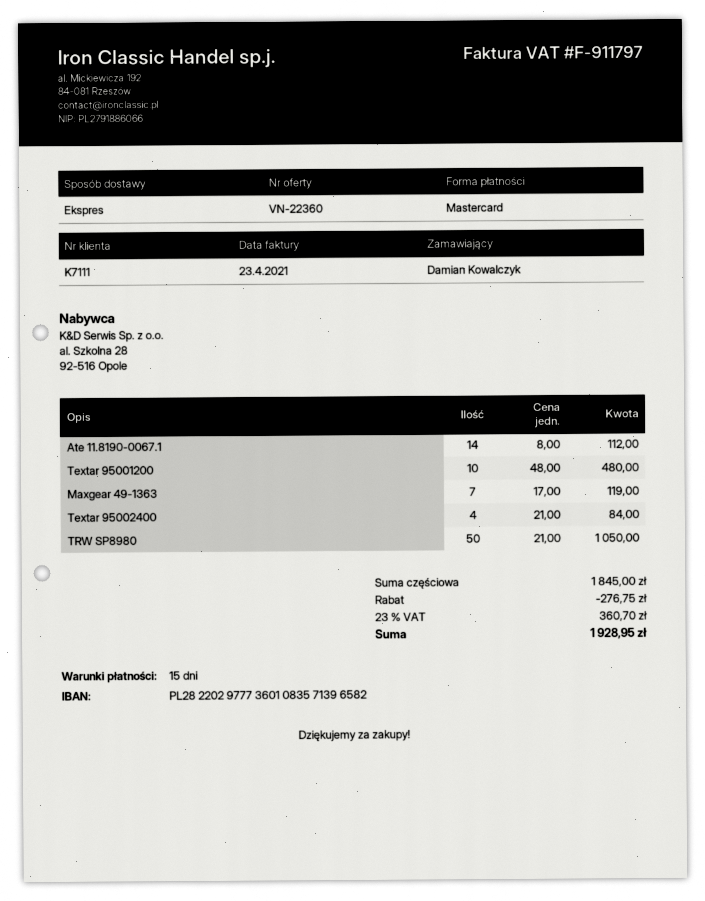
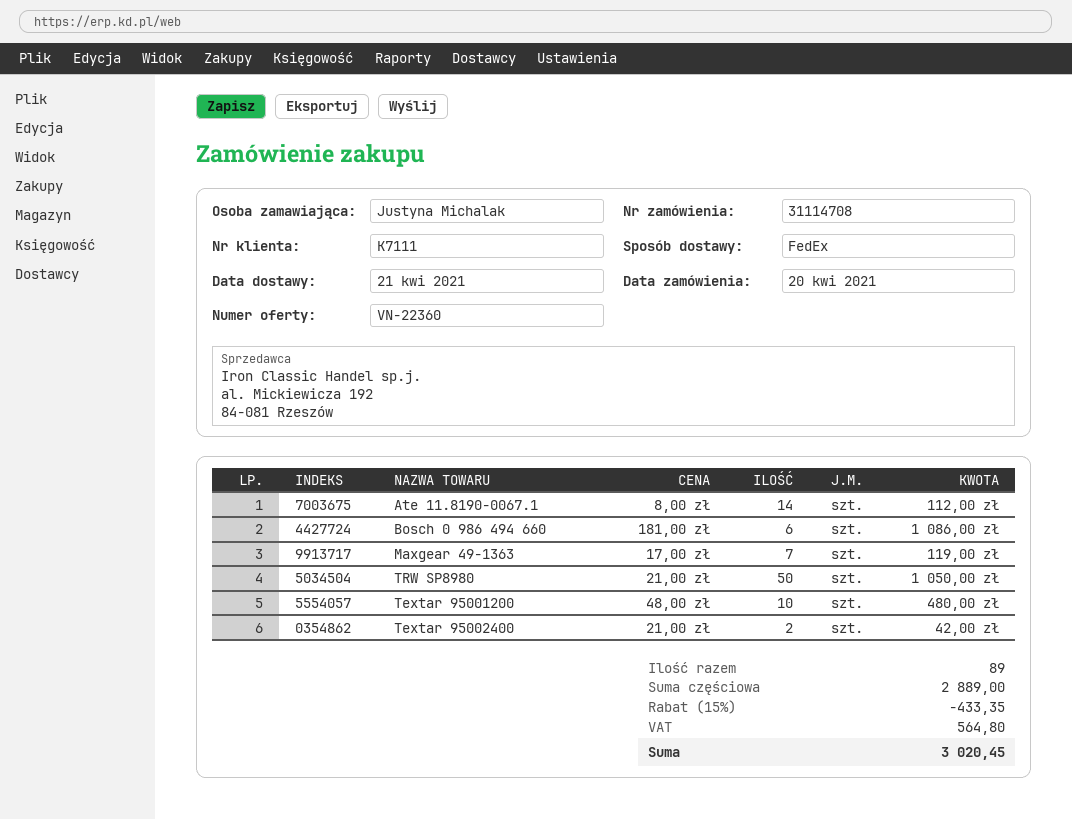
ordered by: Damian Kowalczyk -> Justyna Michalak
shipping method: express -> FedEx
Textar 95002400: 4 x 21.00 = 84.00 -> 2 x 21.00 = 42.00
Bosch 0 986 494 660: none -> 6 x 181.00 = 1086.00
subtotal: 1845.00 -> 2889.00
discount: 276.75 -> 433.35
tax: 360.70 -> 564.80
total: 1928.95 -> 3020.45

